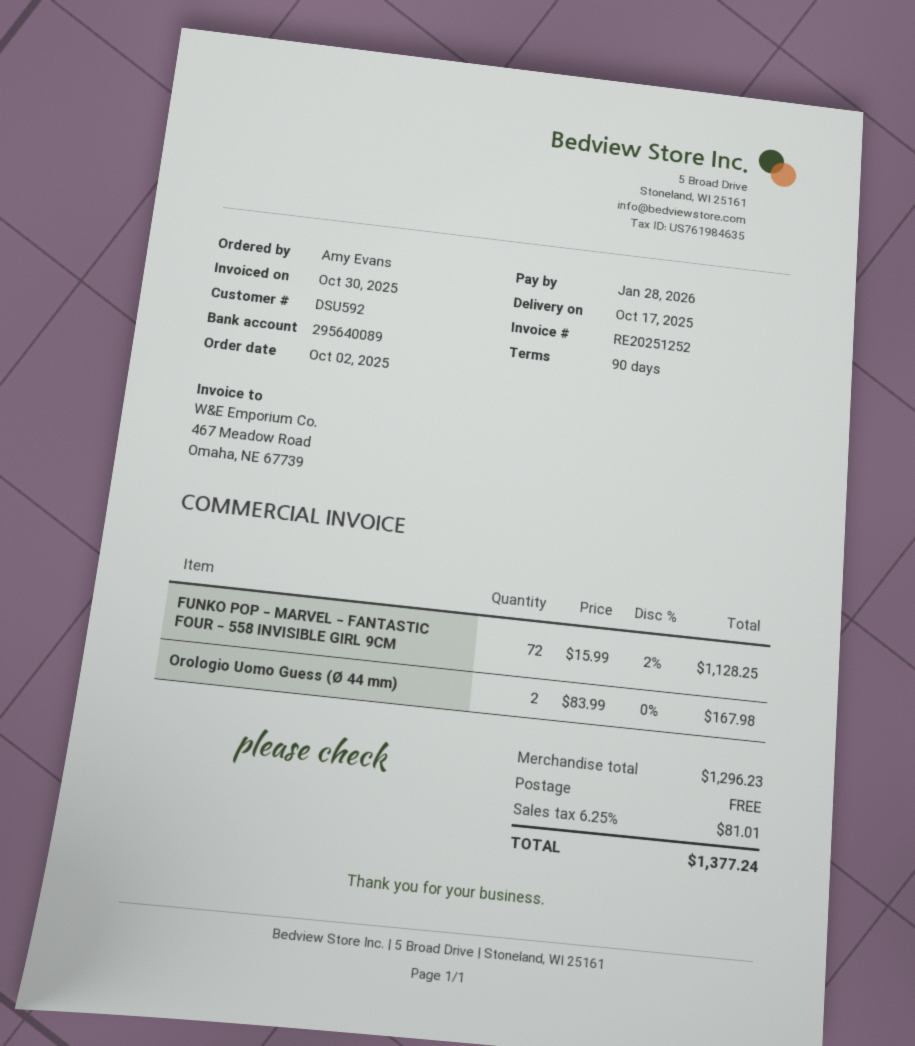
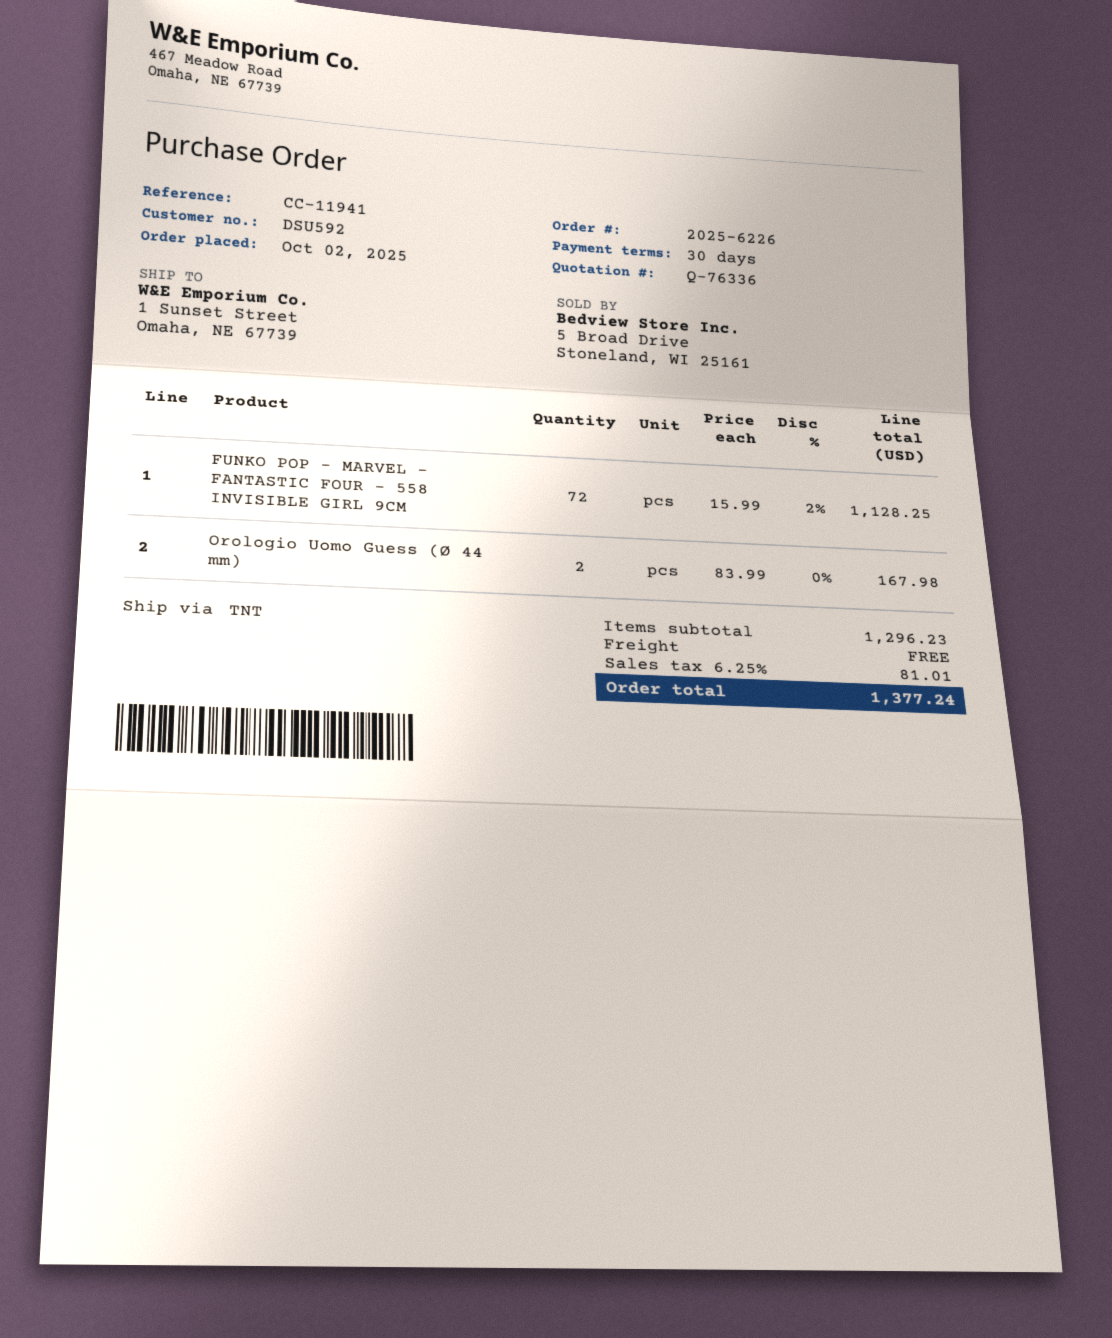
payment terms: 90 days -> 30 days

